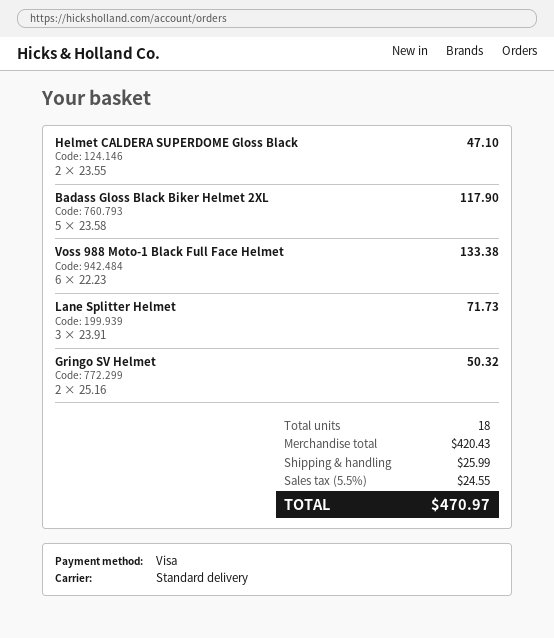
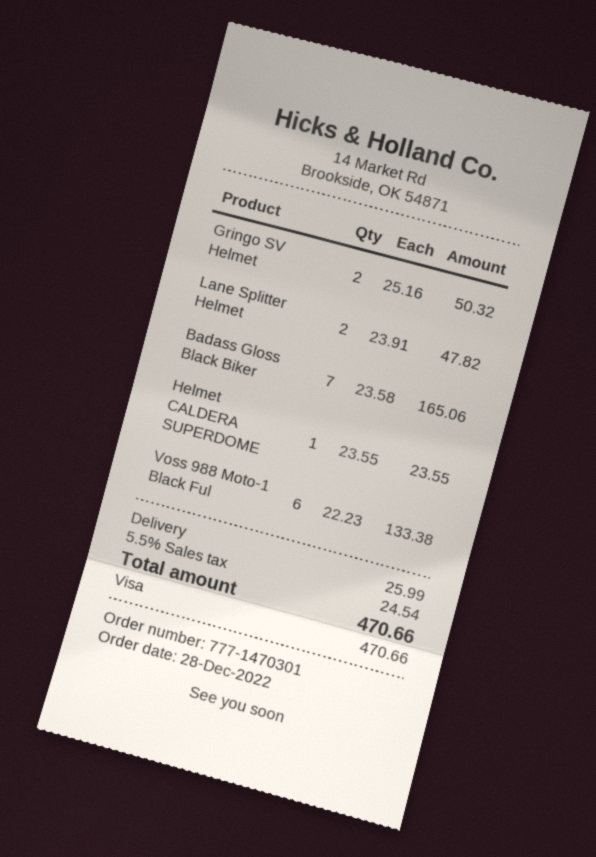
Helmet CALDERA SUPERDOME Gloss Black: 2 x 23.55 = 47.10 -> 1 x 23.55 = 23.55
Badass Gloss Black Biker Helmet 2XL: 5 x 23.58 = 117.90 -> 7 x 23.58 = 165.06
Lane Splitter Helmet: 3 x 23.91 = 71.73 -> 2 x 23.91 = 47.82
tax: 5.5% = 24.55 -> 5.5% = 24.54
total: 470.97 -> 470.66

